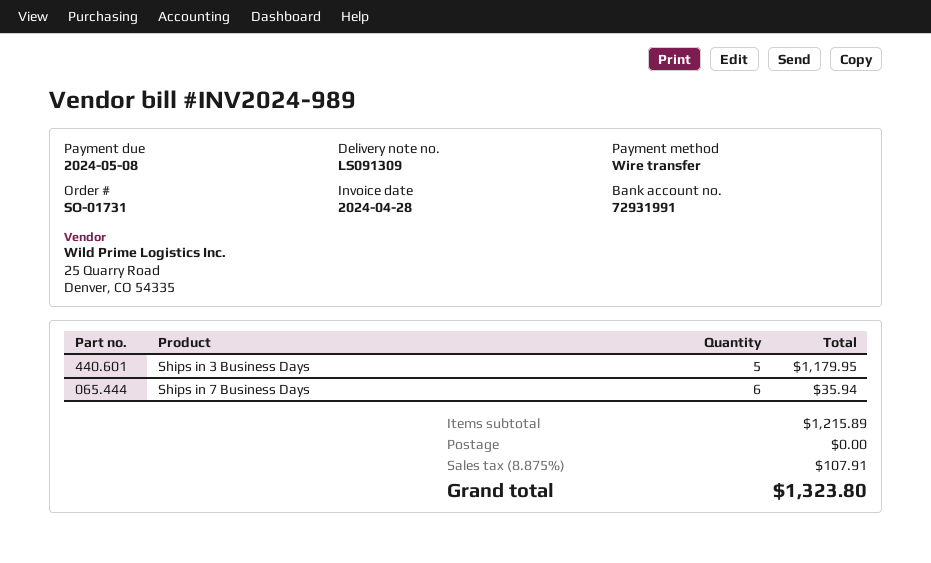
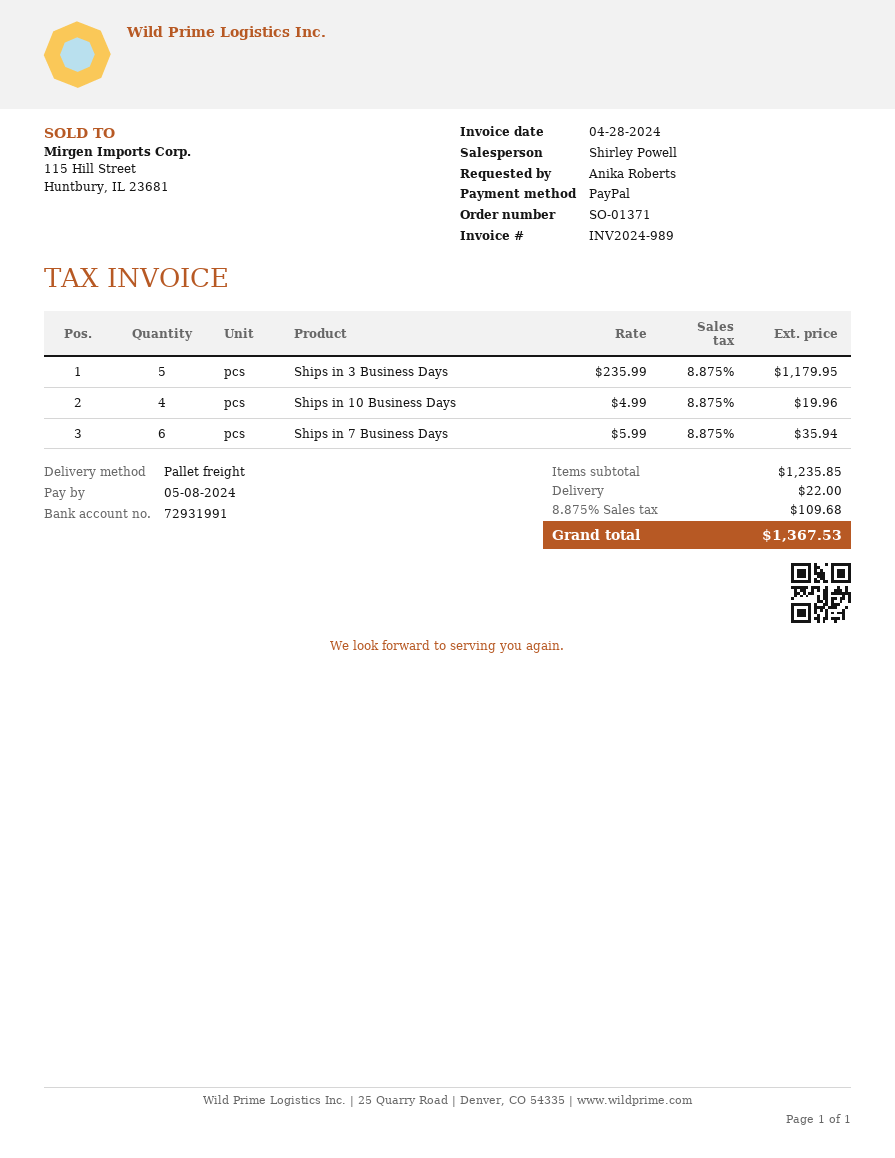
order number: SO-01731 -> SO-01371
payment method: bank transfer -> PayPal
Ships in 10 Business Days: none -> 4 for 19.96
subtotal: 1215.89 -> 1235.85
shipping: 0.00 -> 22.00
tax: 8.875% = 107.91 -> 8.875% = 109.68
total: 1323.80 -> 1367.53

